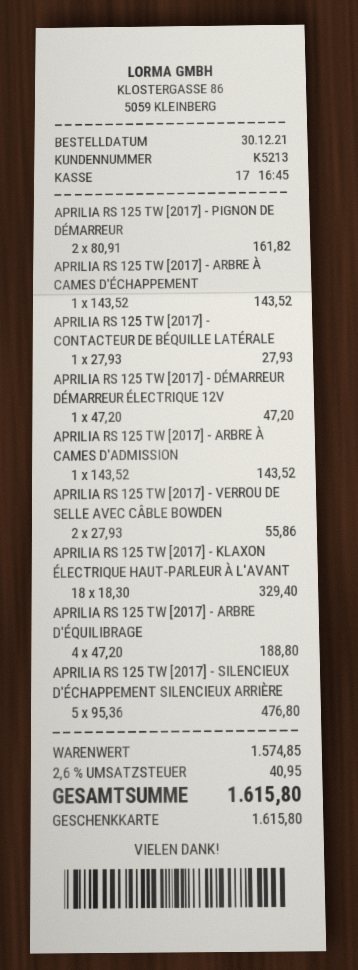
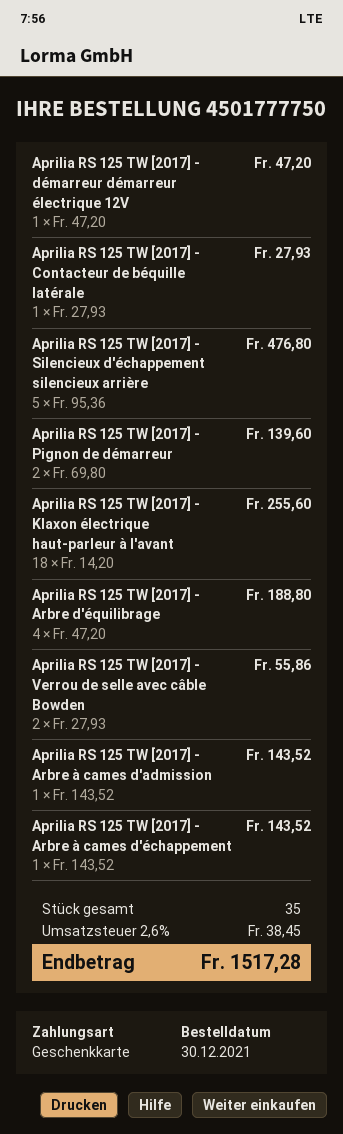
APRILIA RS 125 TW [2017] - PIGNON DE DÉMARREUR: 2 x 80.91 = 161.82 -> 2 x 69.80 = 139.60
APRILIA RS 125 TW [2017] - KLAXON ÉLECTRIQUE HAUT-PARLEUR À L'AVANT: 18 x 18.30 = 329.40 -> 18 x 14.20 = 255.60
tax: 2.6% = 40.95 -> 2.6% = 38.45
total: 1615.80 -> 1517.28

